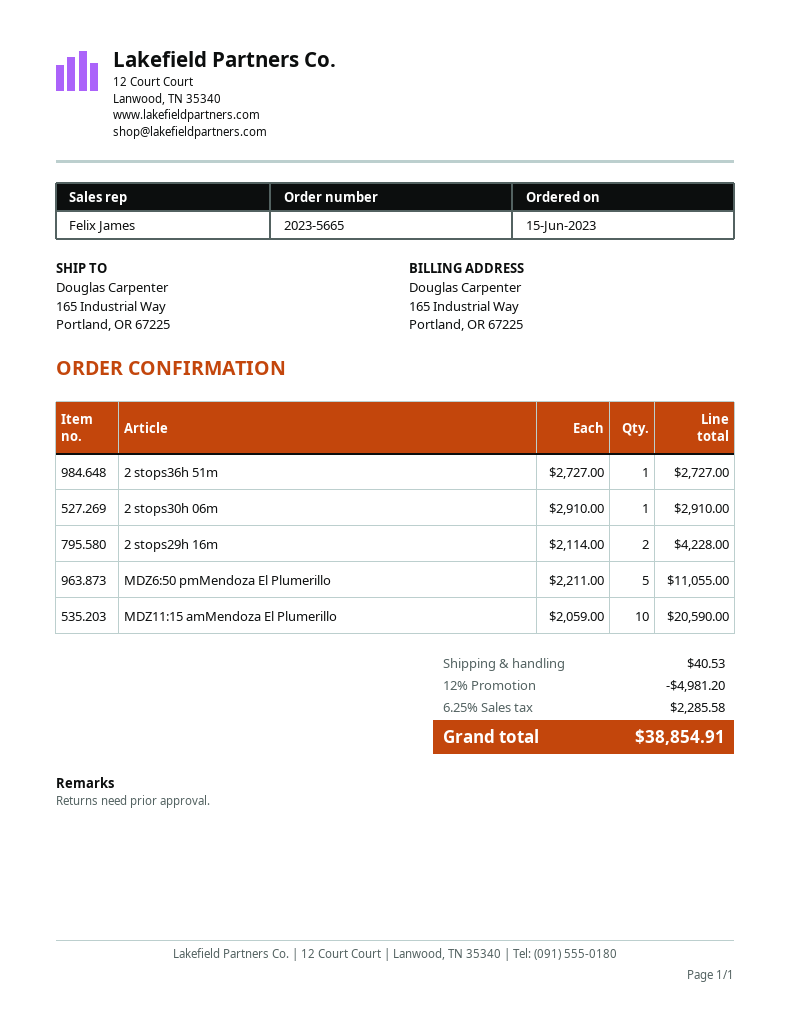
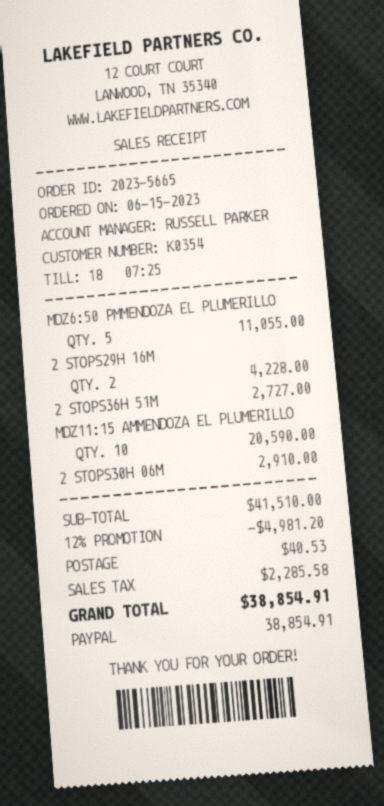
sales rep: Felix James -> RUSSELL PARKER

